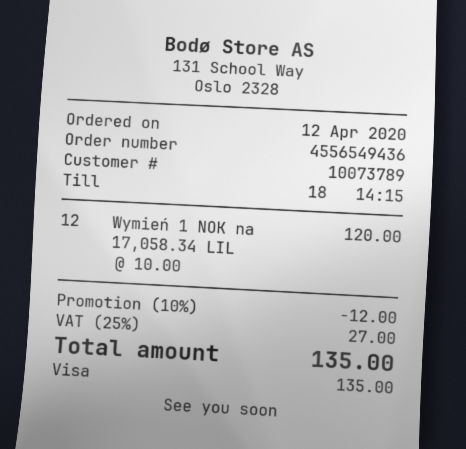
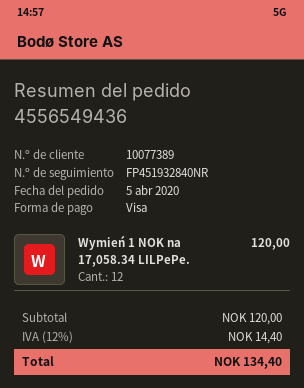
order date: 2020-04-12 -> 2020-04-05
customer number: 10073789 -> 10077389
discount: 10% = 12.00 -> none
tax: 25% = 27.00 -> 12% = 14.40
total: 135.00 -> 134.40

